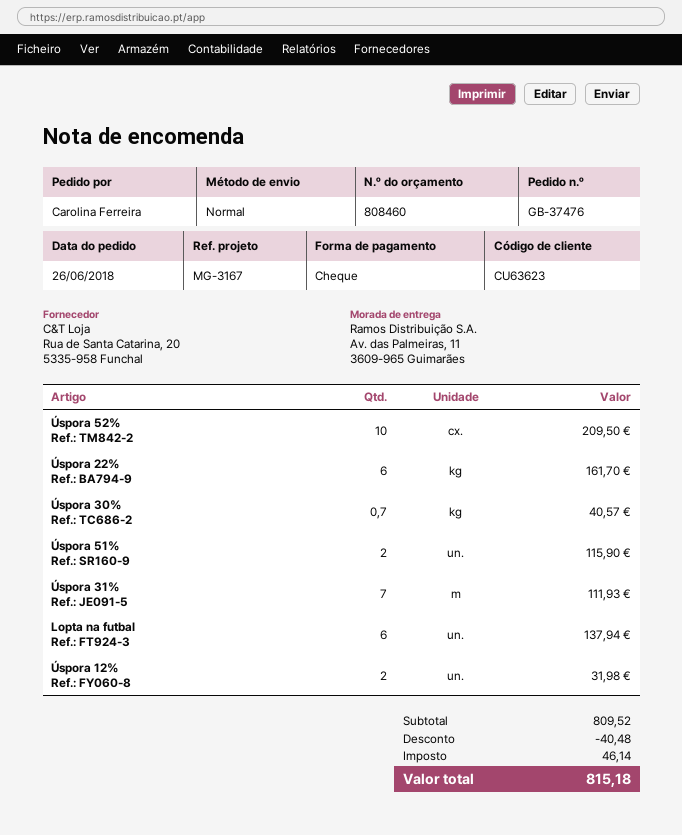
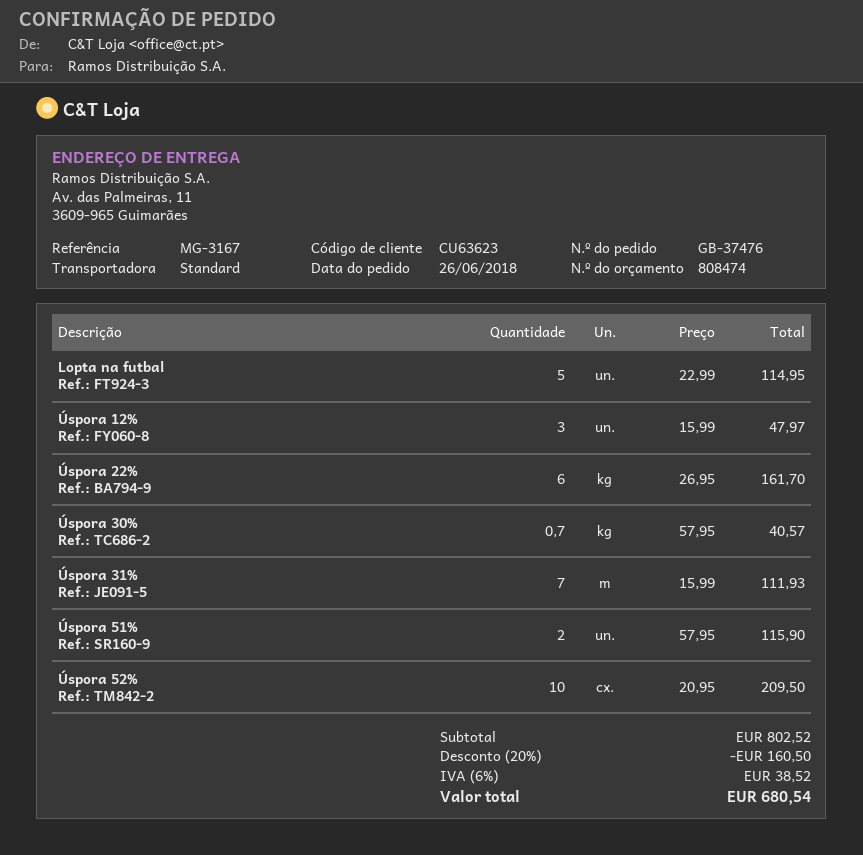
quote number: 808460 -> 808474
Lopta na futbal: 6 for 137.94 -> 5 for 114.95
Úspora 12%: 2 for 31.98 -> 3 for 47.97
subtotal: 809.52 -> 802.52
discount: 40.48 -> 160.50
tax: 46.14 -> 38.52
total: 815.18 -> 680.54

